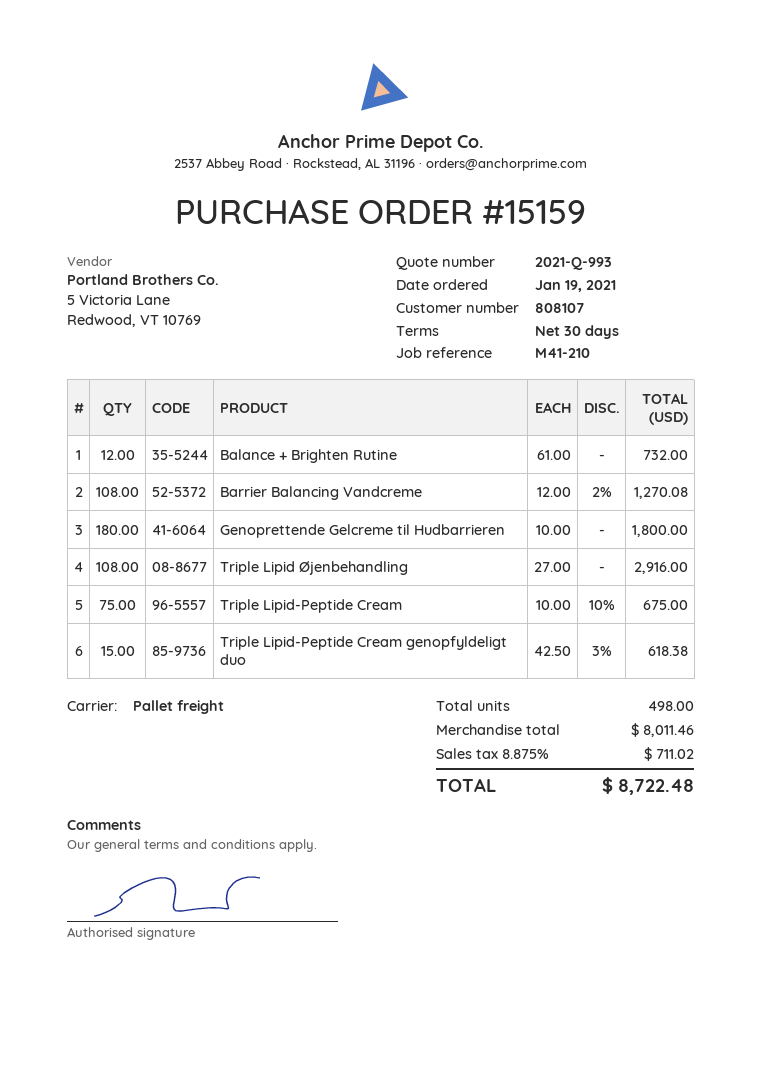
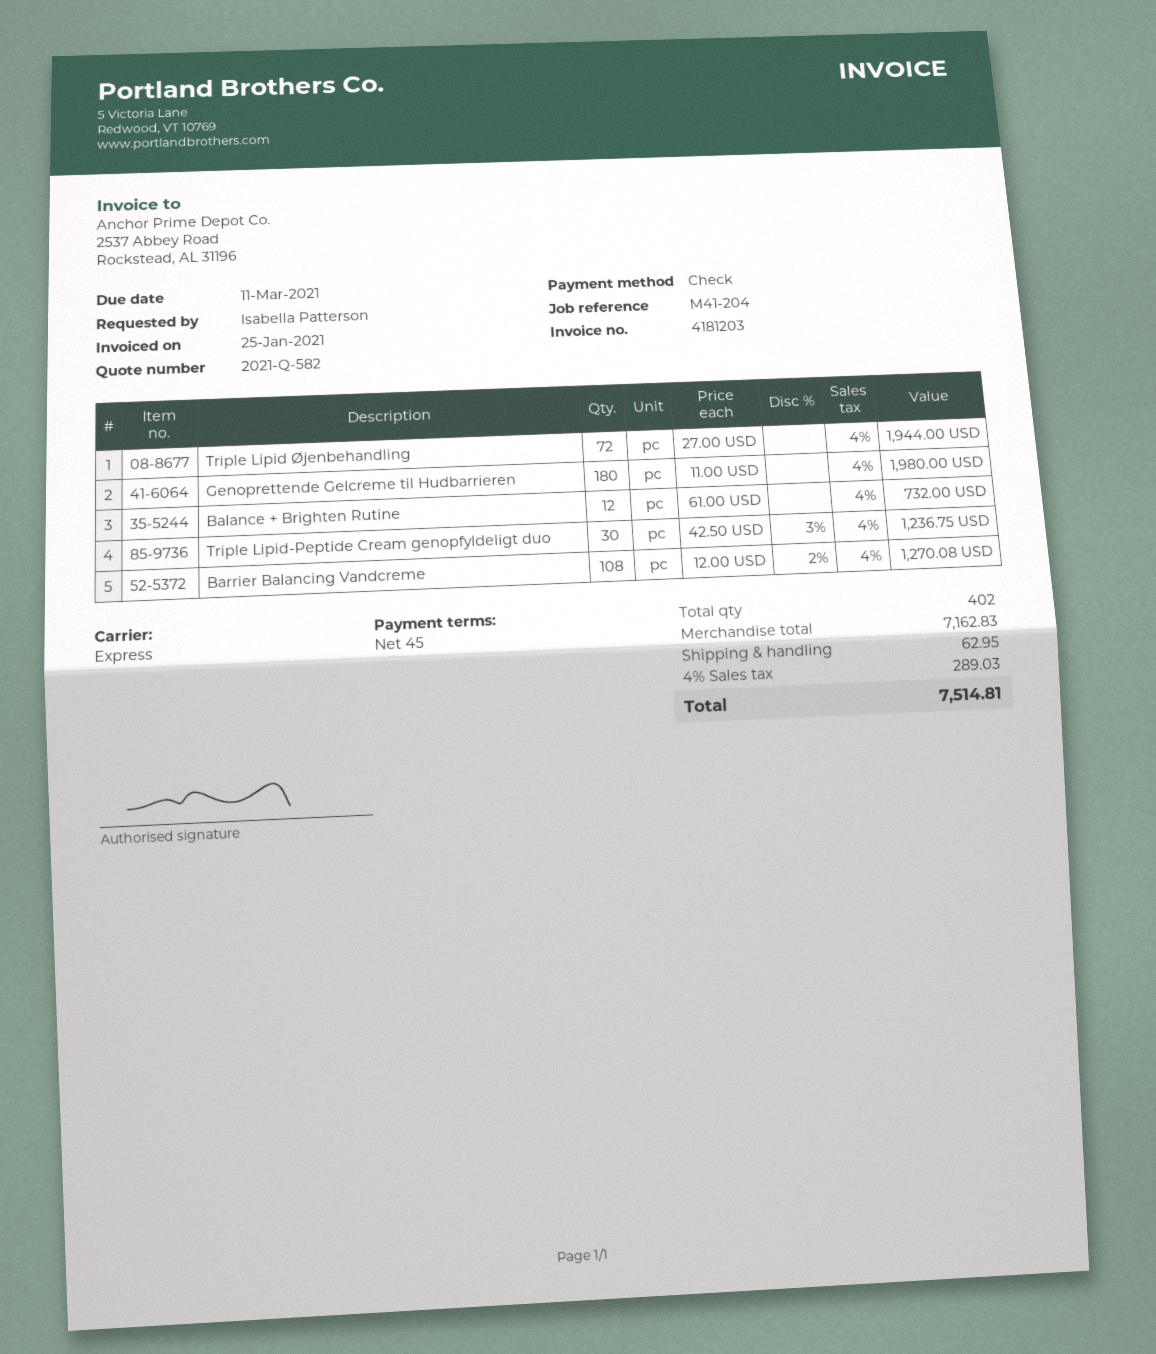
quote number: 2021-Q-993 -> 2021-Q-582
payment terms: 30 days -> 45 days
reference: M41-210 -> M41-204
shipping method: pallet freight -> express
Genoprettende Gelcreme til Hudbarrieren: 180 x 10.00 = 1800.00 -> 180 x 11.00 = 1980.00
Triple Lipid Øjenbehandling: 108 x 27.00 = 2916.00 -> 72 x 27.00 = 1944.00
Triple Lipid-Peptide Cream: 75 x 10.00 - 10% = 675.00 -> none
Triple Lipid-Peptide Cream genopfyldeligt duo: 15 x 42.50 - 3% = 618.38 -> 30 x 42.50 - 3% = 1236.75
total quantity: 498 -> 402
subtotal: 8011.46 -> 7162.83
shipping: none -> 62.95
tax: 8.875% = 711.02 -> 4% = 289.03
total: 8722.48 -> 7514.81

